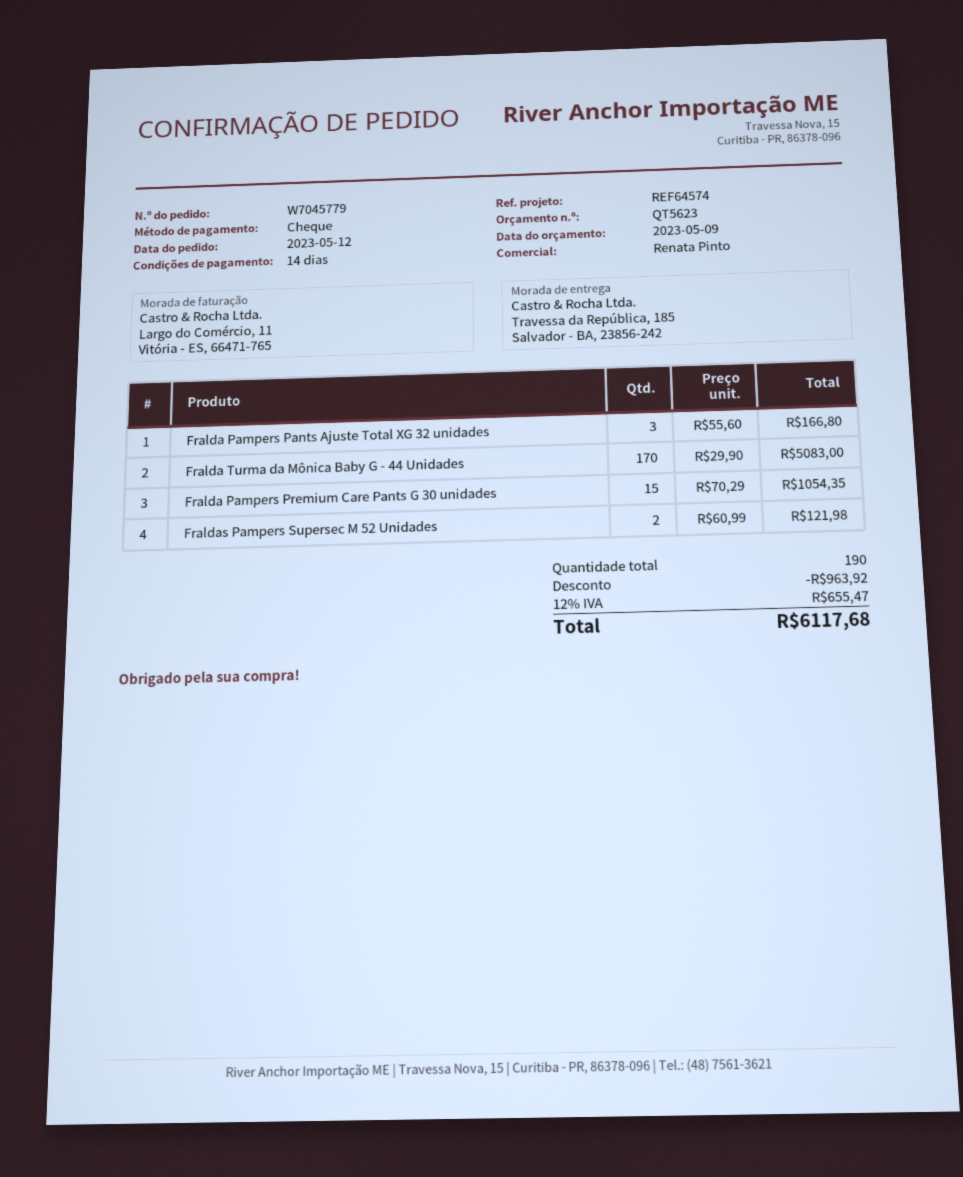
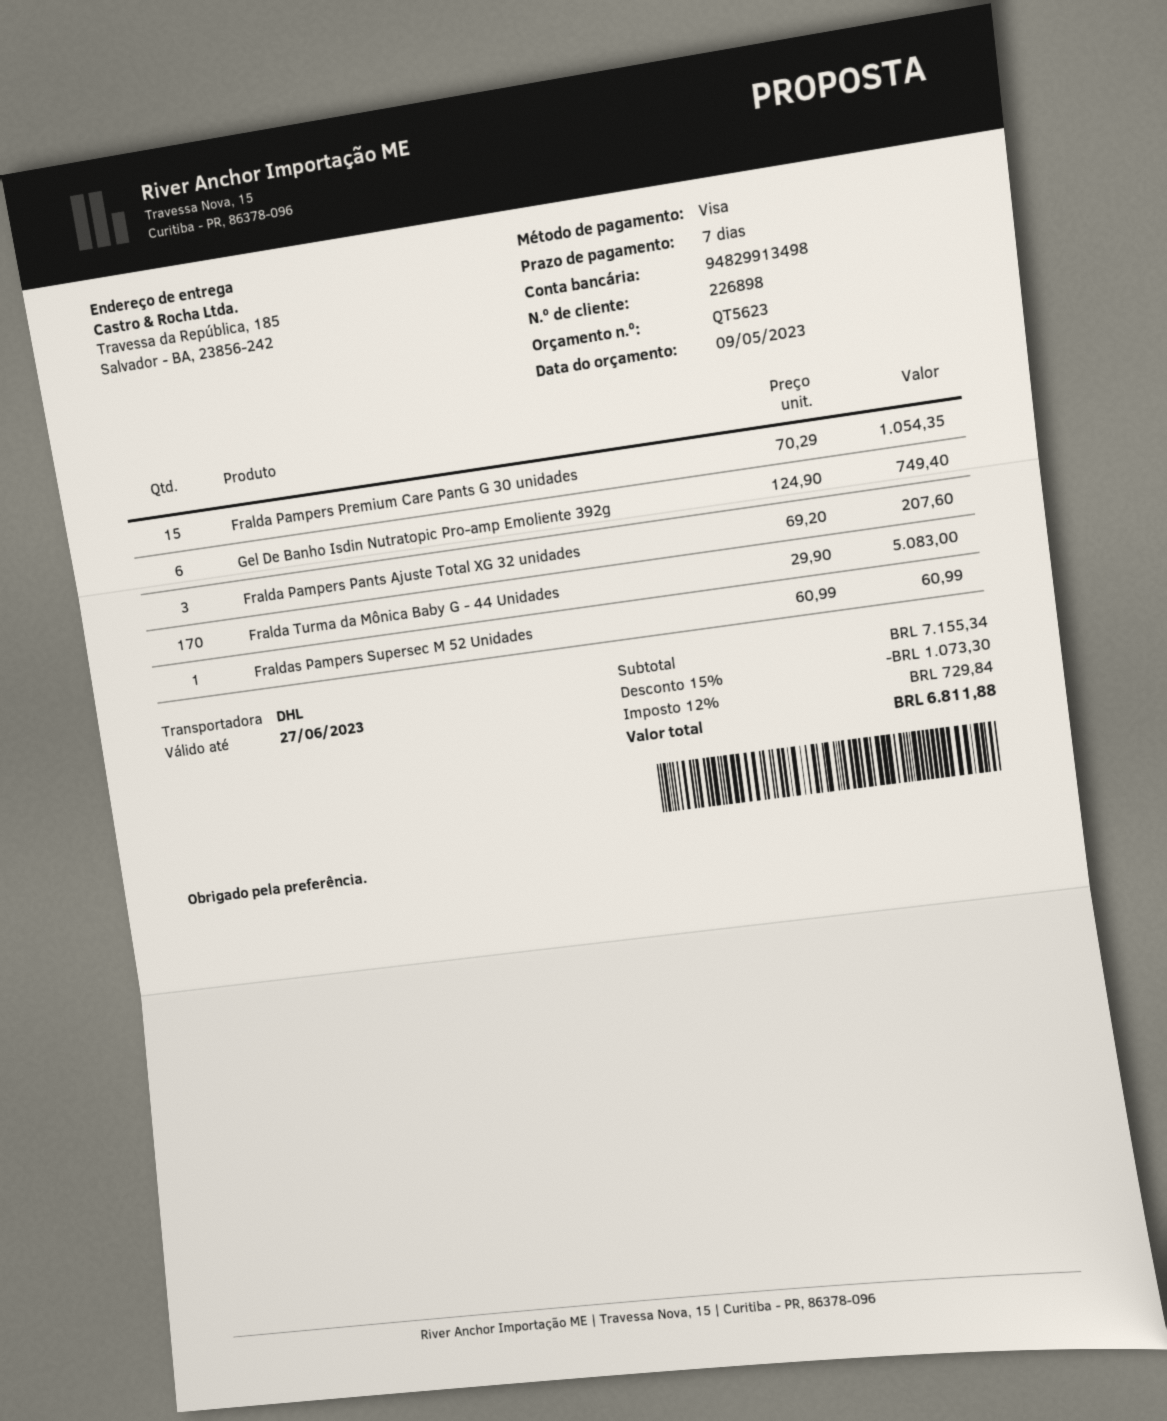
payment terms: 14 days -> 7 days
payment method: cheque -> Visa
Fralda Pampers Pants Ajuste Total XG 32 unidades: 3 x 55.60 = 166.80 -> 3 x 69.20 = 207.60
Fraldas Pampers Supersec M 52 Unidades: 2 x 60.99 = 121.98 -> 1 x 60.99 = 60.99
Gel De Banho Isdin Nutratopic Pro-amp Emoliente 392g: none -> 6 x 124.90 = 749.40
discount: 963.92 -> 1073.30
tax: 12% = 655.47 -> 12% = 729.84
total: 6117.68 -> 6811.88

